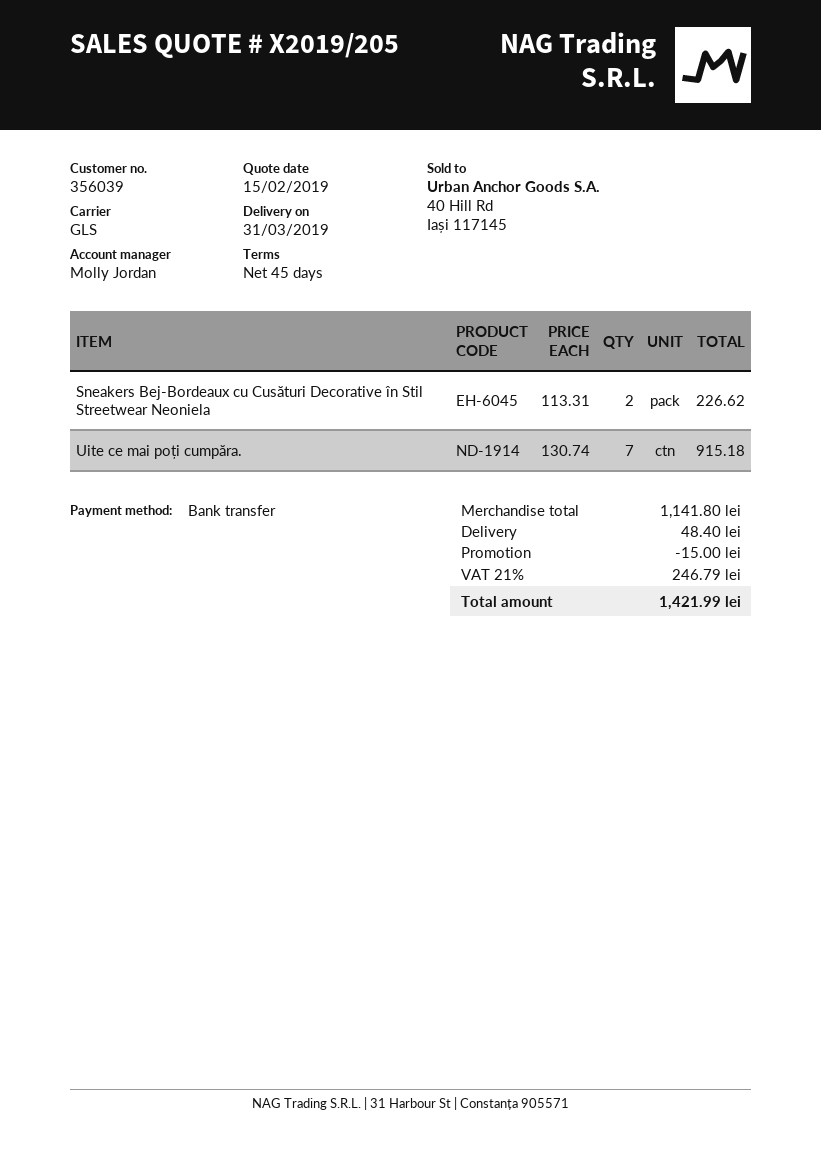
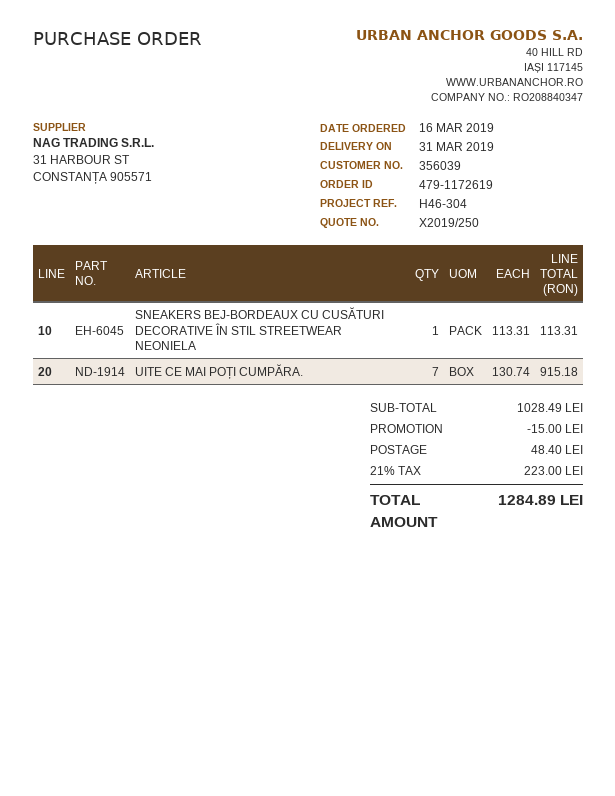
quote number: X2019/205 -> X2019/250
Sneakers Bej-Bordeaux cu Cusături Decorative în Stil Streetwear Neoniela: 2 x 113.31 = 226.62 -> 1 x 113.31 = 113.31
subtotal: 1141.80 -> 1028.49
tax: 21% = 246.79 -> 21% = 223.00
total: 1421.99 -> 1284.89

